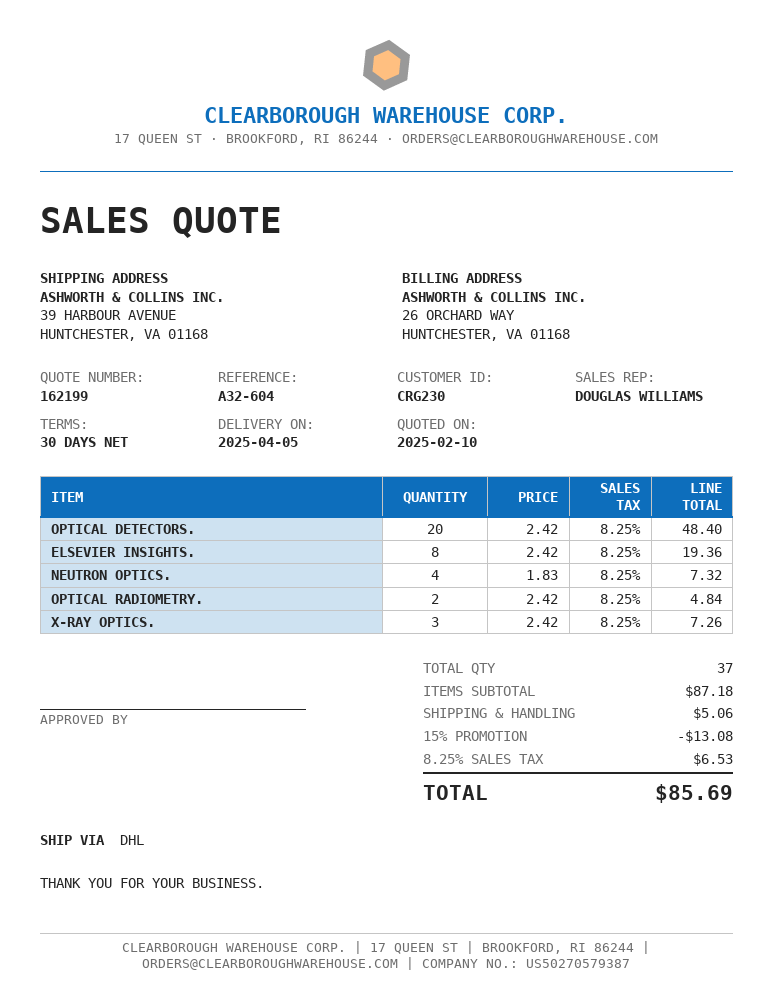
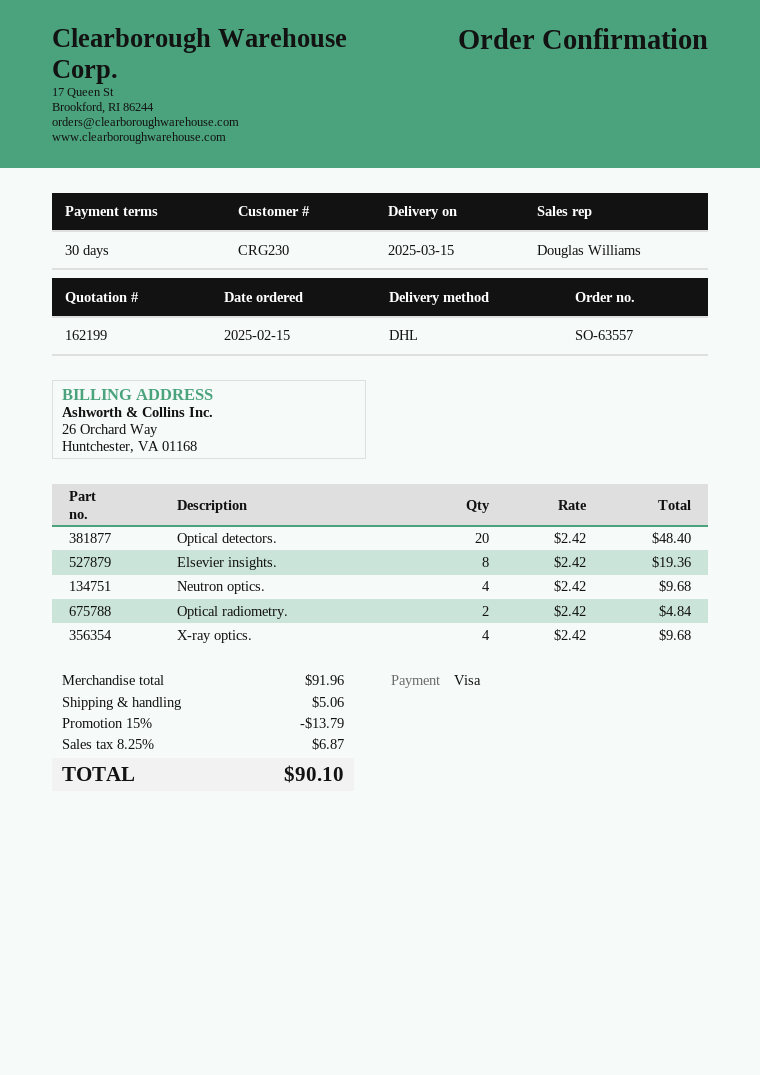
delivery date: 2025-04-05 -> 2025-03-15
NEUTRON OPTICS.: 4 x 1.83 = 7.32 -> 4 x 2.42 = 9.68
X-RAY OPTICS.: 3 x 2.42 = 7.26 -> 4 x 2.42 = 9.68
subtotal: 87.18 -> 91.96
discount: 15% = 13.08 -> 15% = 13.79
tax: 8.25% = 6.53 -> 8.25% = 6.87
total: 85.69 -> 90.10

